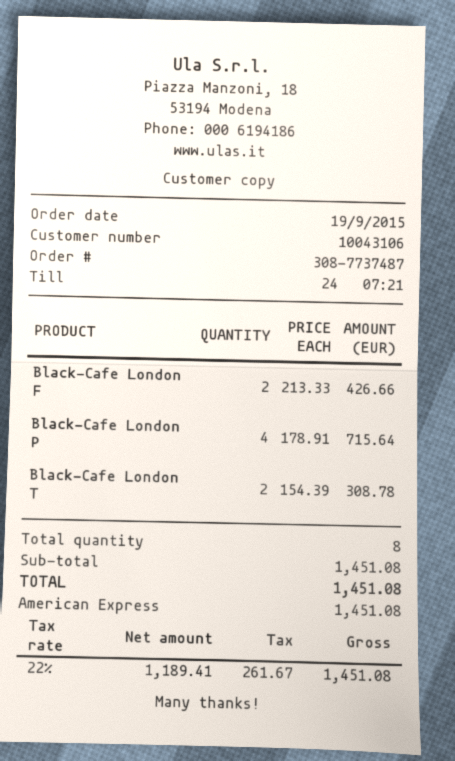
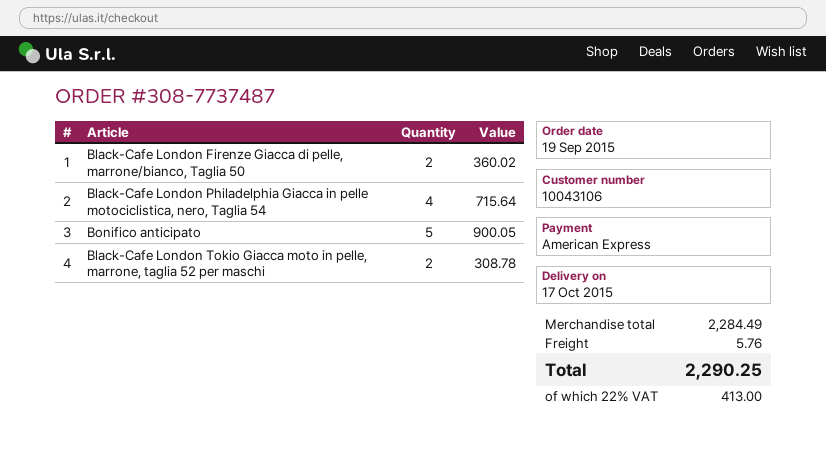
Black-Cafe London F: 2 for 426.66 -> 2 for 360.02
Bonifico anticipato: none -> 5 for 900.05
subtotal: 1451.08 -> 2284.49
shipping: none -> 5.76
tax: 22% = 261.67 -> 22% = 413.00
total: 1451.08 -> 2290.25

